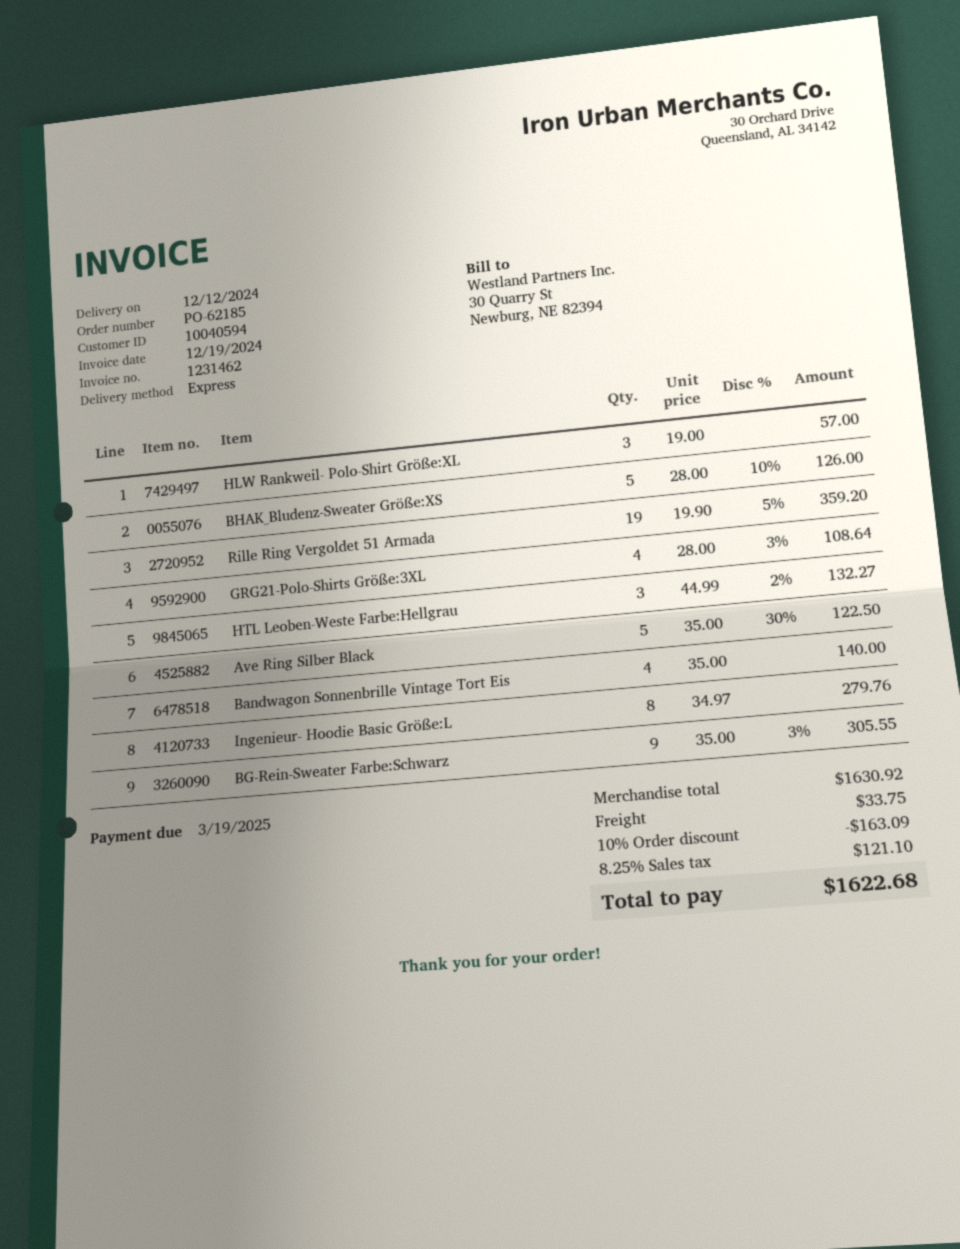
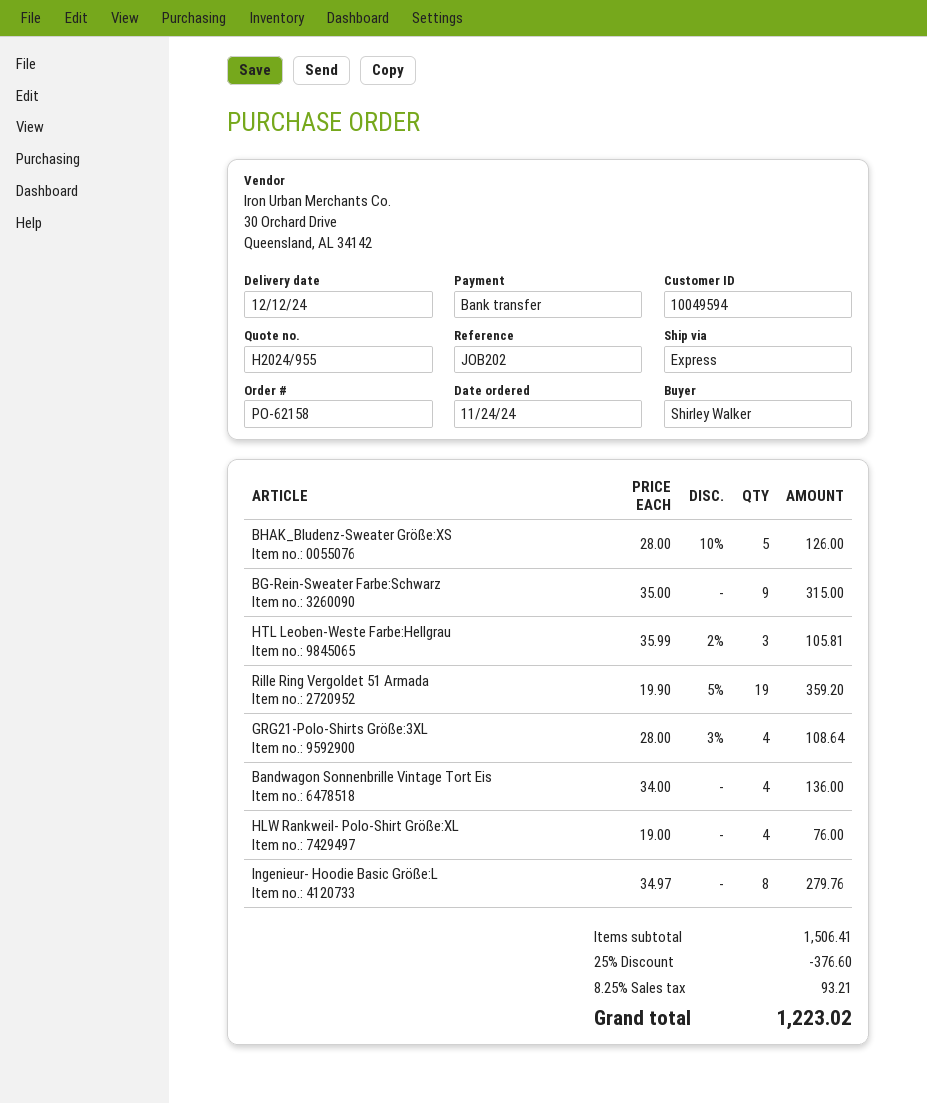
order number: PO-62185 -> PO-62158
customer number: 10040594 -> 10049594
HLW Rankweil- Polo-Shirt Größe:XL: 3 x 19.00 = 57.00 -> 4 x 19.00 = 76.00
HTL Leoben-Weste Farbe:Hellgrau: 3 x 44.99 - 2% = 132.27 -> 3 x 35.99 - 2% = 105.81
Ave Ring Silber Black: 5 x 35.00 - 30% = 122.50 -> none
Bandwagon Sonnenbrille Vintage Tort Eis: 4 x 35.00 = 140.00 -> 4 x 34.00 = 136.00
BG-Rein-Sweater Farbe:Schwarz: 9 x 35.00 - 3% = 305.55 -> 9 x 35.00 = 315.00
subtotal: 1630.92 -> 1506.41
discount: 10% = 163.09 -> 25% = 376.60
shipping: 33.75 -> none
tax: 8.25% = 121.10 -> 8.25% = 93.21
total: 1622.68 -> 1223.02

